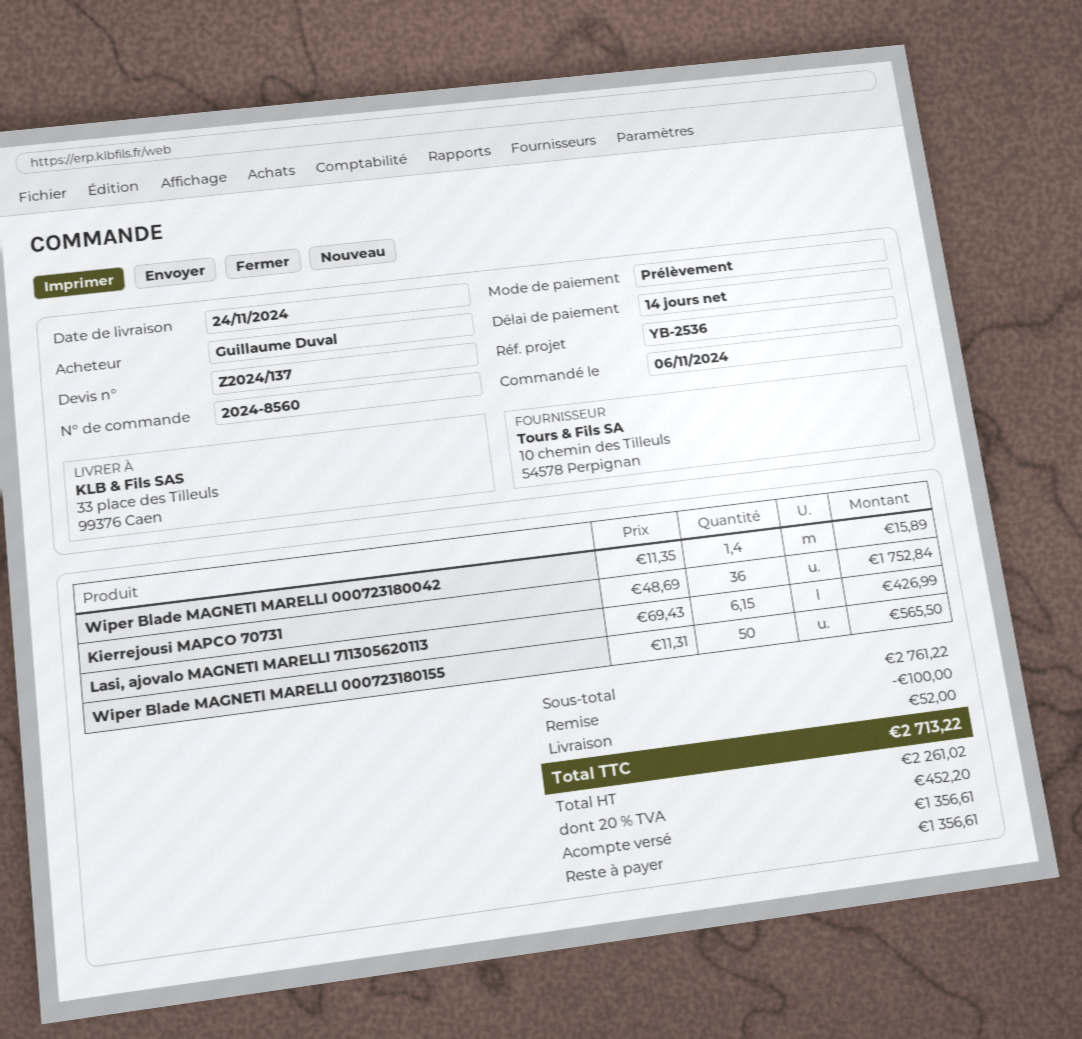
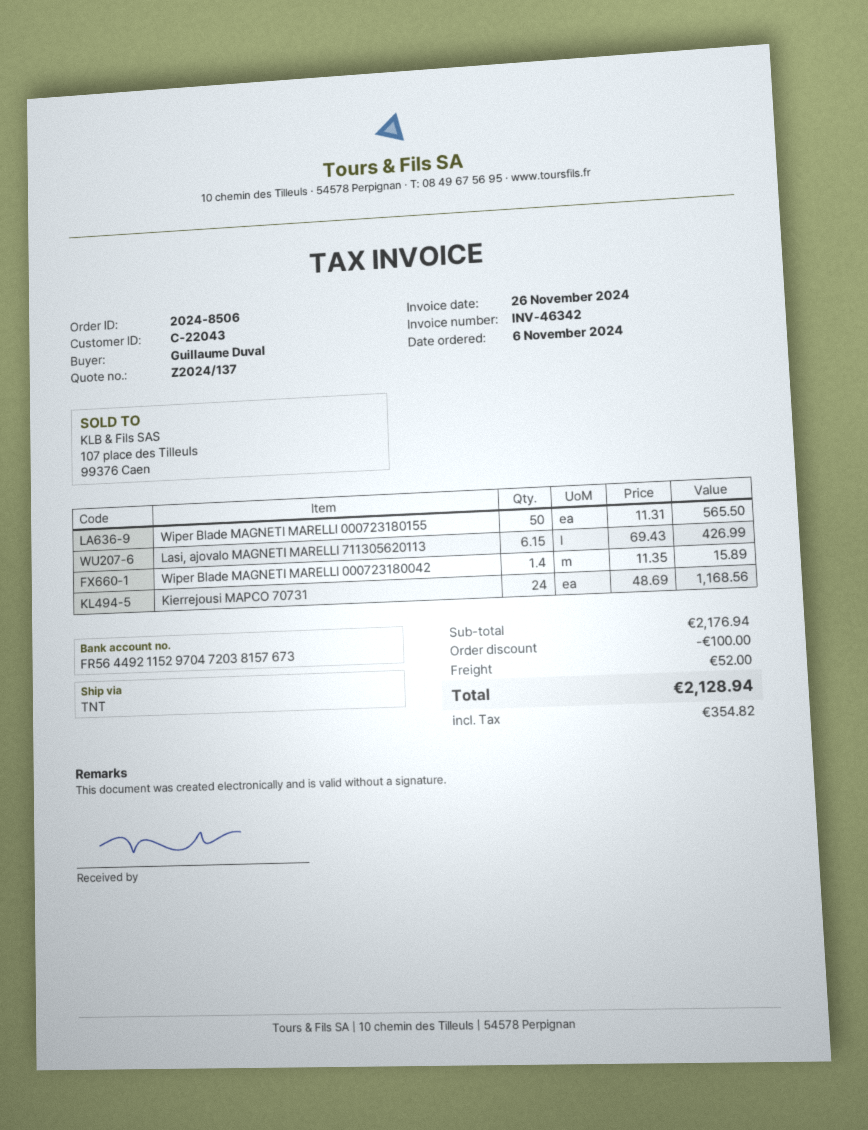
order number: 2024-8560 -> 2024-8506
Kierrejousi MAPCO 70731: 36 x 48.69 = 1752.84 -> 24 x 48.69 = 1168.56
subtotal: 2761.22 -> 2176.94
tax: 452.20 -> 354.82
total: 2713.22 -> 2128.94

